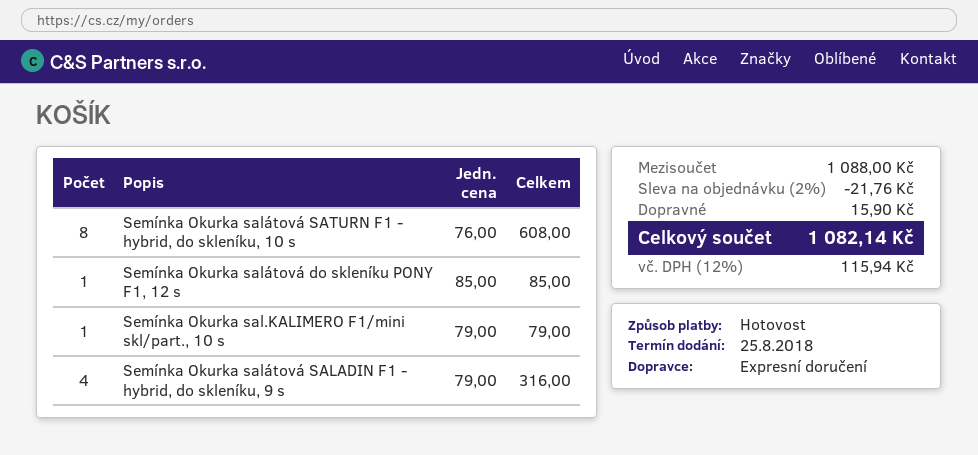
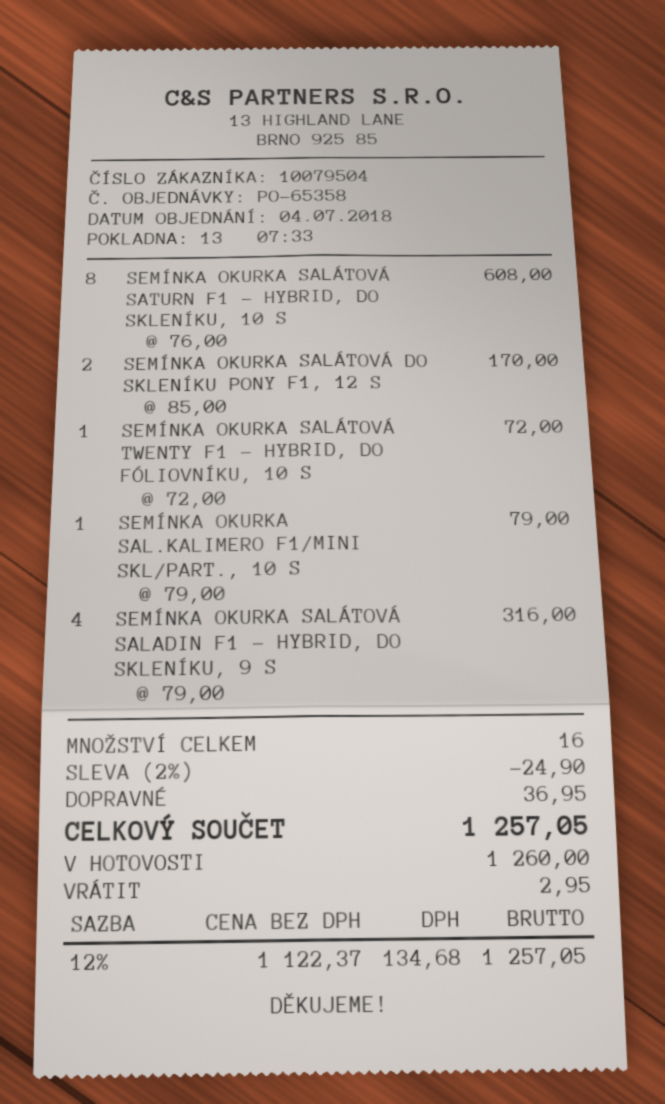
Semínka Okurka salátová do skleníku PONY F1, 12 s: 1 x 85.00 = 85.00 -> 2 x 85.00 = 170.00
SEMÍNKA OKURKA SALÁTOVÁ TWENTY F1 - HYBRID, DO FÓLIOVNÍKU, 10 S: none -> 1 x 72.00 = 72.00
discount: 2% = 21.76 -> 2% = 24.90
shipping: 15.90 -> 36.95
tax: 12% = 115.94 -> 12% = 134.68
total: 1082.14 -> 1257.05

